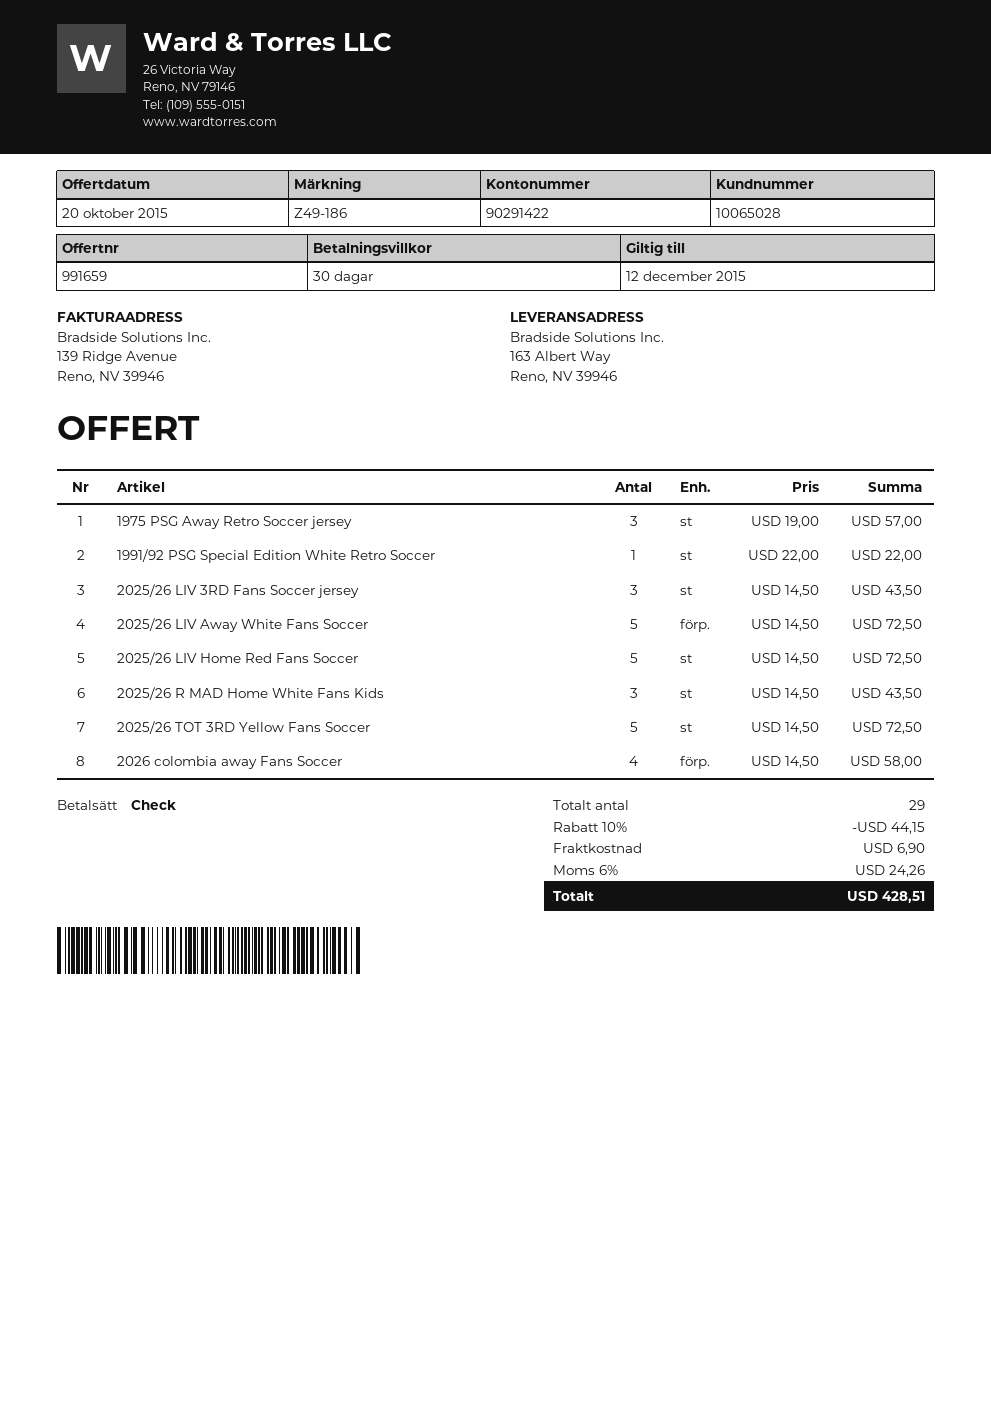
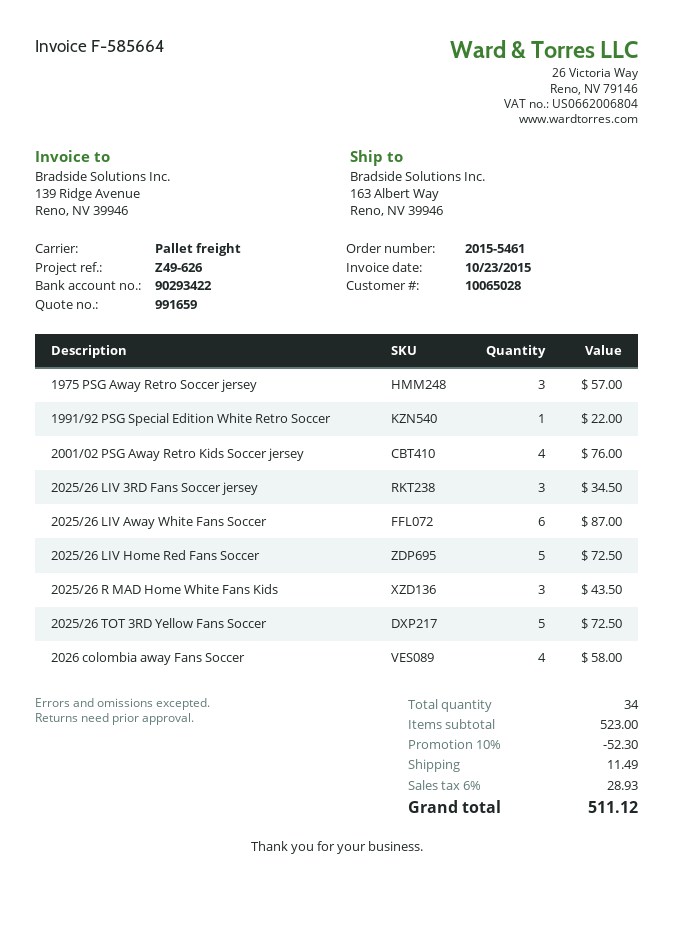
reference: Z49-186 -> Z49-626
bank account: 90291422 -> 90293422
2025/26 LIV 3RD Fans Soccer jersey: 3 for 43.50 -> 3 for 34.50
2025/26 LIV Away White Fans Soccer: 5 for 72.50 -> 6 for 87.00
2001/02 PSG Away Retro Kids Soccer jersey: none -> 4 for 76.00
total quantity: 29 -> 34
discount: 10% = 44.15 -> 10% = 52.30
shipping: 6.90 -> 11.49
tax: 6% = 24.26 -> 6% = 28.93
total: 428.51 -> 511.12

